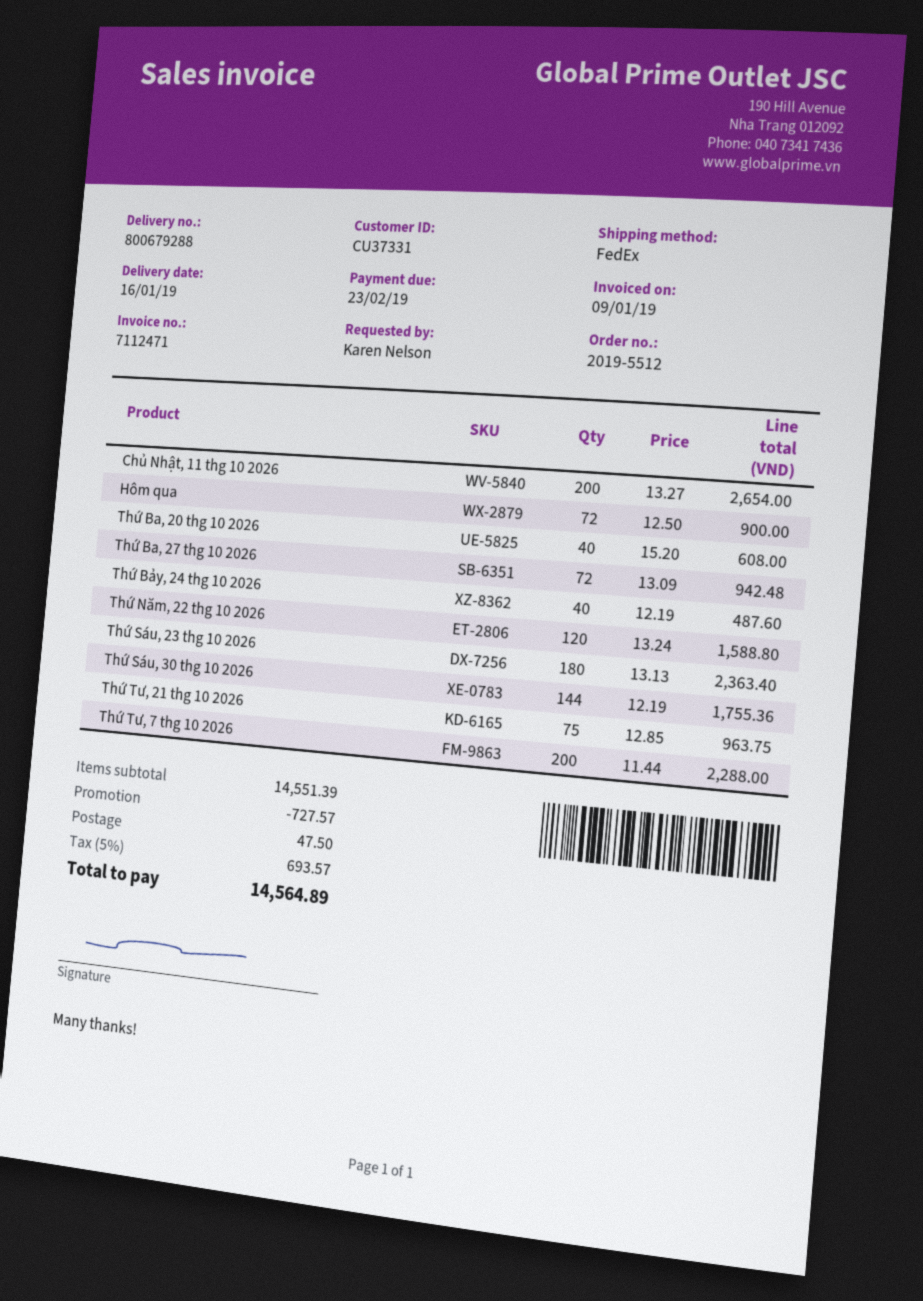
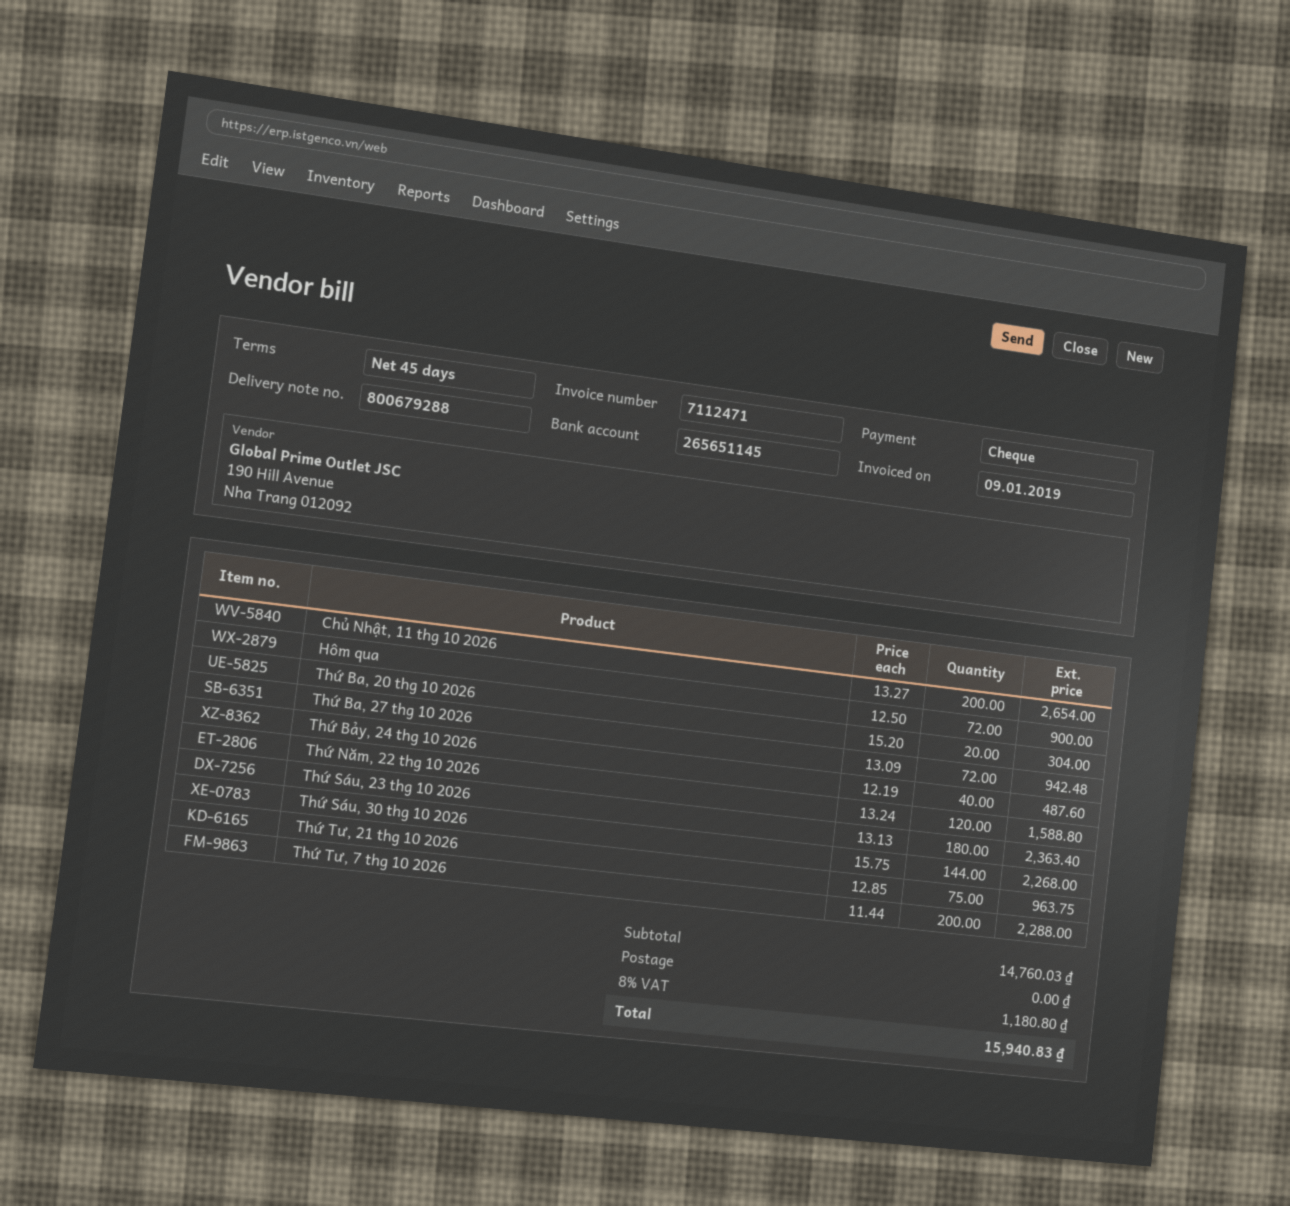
Thứ Ba, 20 thg 10 2026: 40 x 15.20 = 608.00 -> 20 x 15.20 = 304.00
Thứ Sáu, 30 thg 10 2026: 144 x 12.19 = 1755.36 -> 144 x 15.75 = 2268.00
subtotal: 14551.39 -> 14760.03
discount: 727.57 -> none
shipping: 47.50 -> 0.00
tax: 5% = 693.57 -> 8% = 1180.80
total: 14564.89 -> 15940.83

